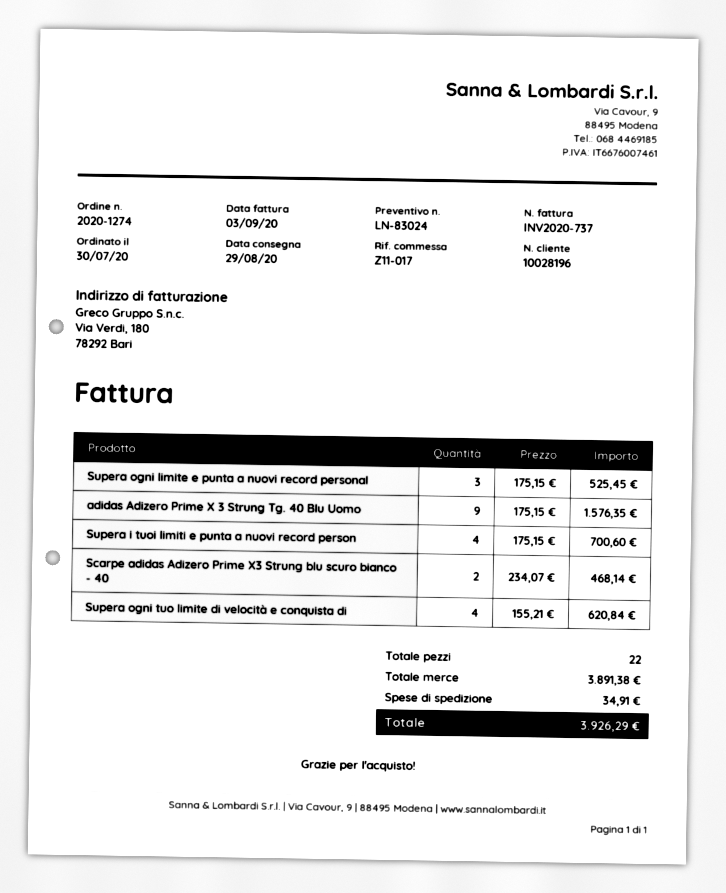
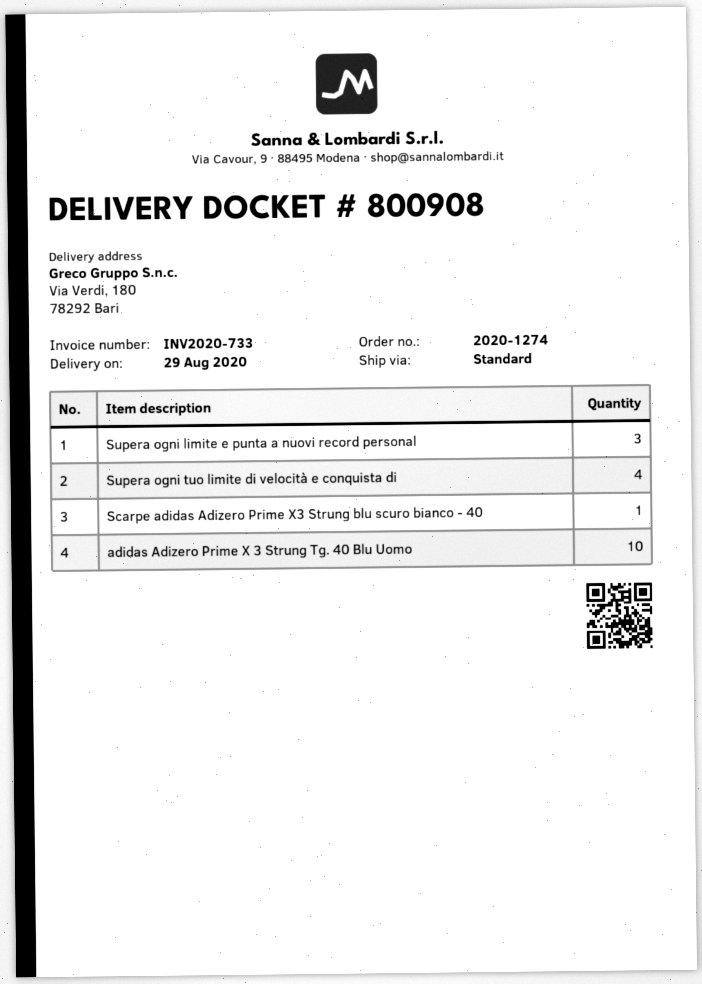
invoice number: INV2020-737 -> INV2020-733
adidas Adizero Prime X 3 Strung Tg. 40 Blu Uomo: 9 -> 10
Supera i tuoi limiti e punta a nuovi record person: 4 -> none
Scarpe adidas Adizero Prime X3 Strung blu scuro bianco - 40: 2 -> 1

